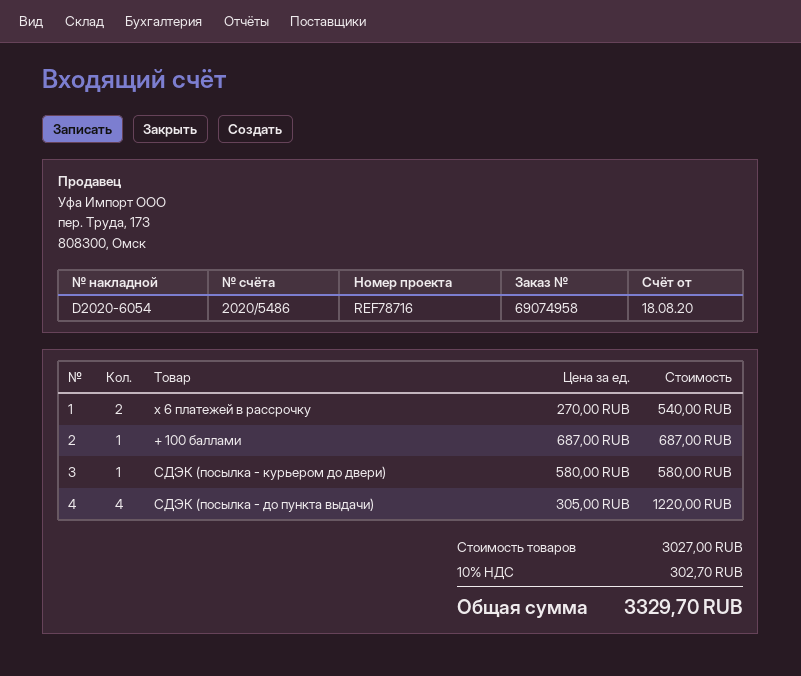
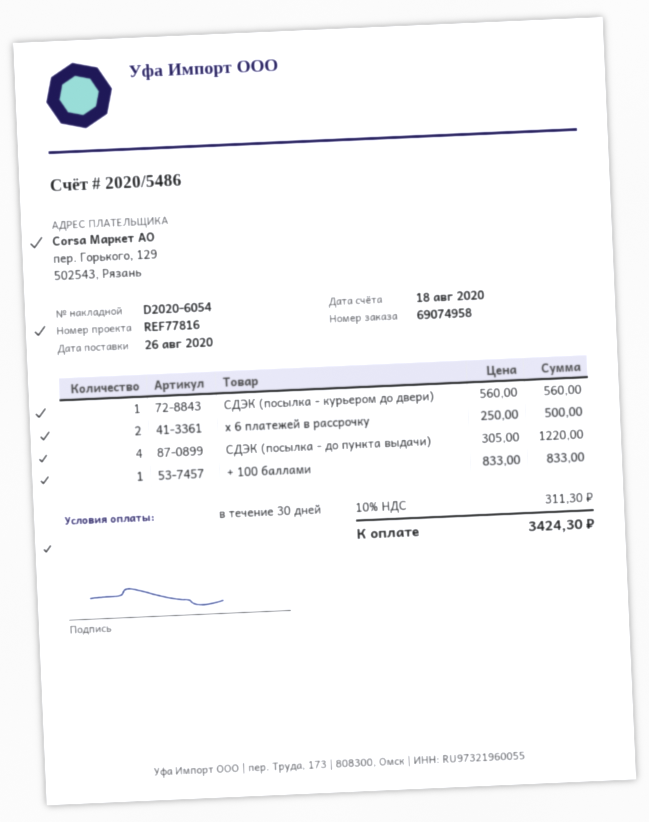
reference: REF78716 -> REF77816
х 6 платежей в рассрочку: 2 x 270.00 = 540.00 -> 2 x 250.00 = 500.00
+ 100 баллами: 1 x 687.00 = 687.00 -> 1 x 833.00 = 833.00
СДЭК (посылка - курьером до двери): 1 x 580.00 = 580.00 -> 1 x 560.00 = 560.00
tax: 10% = 302.70 -> 10% = 311.30
total: 3329.70 -> 3424.30

